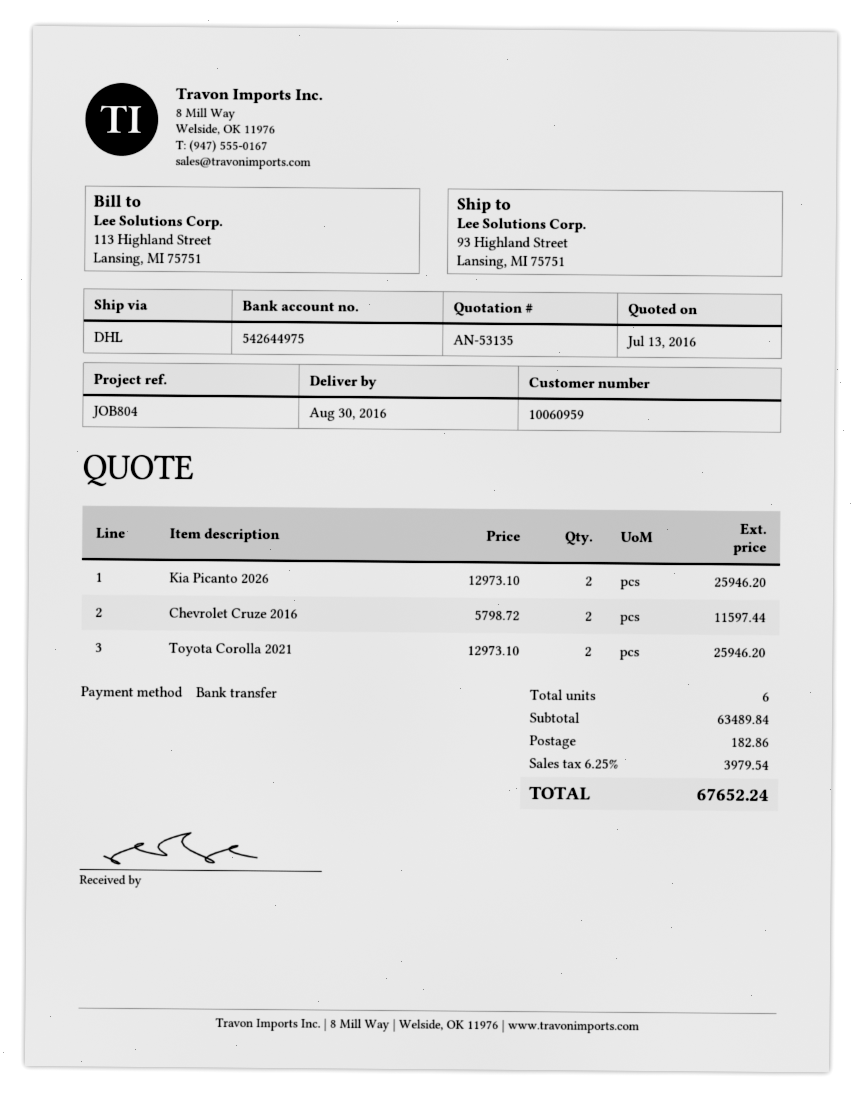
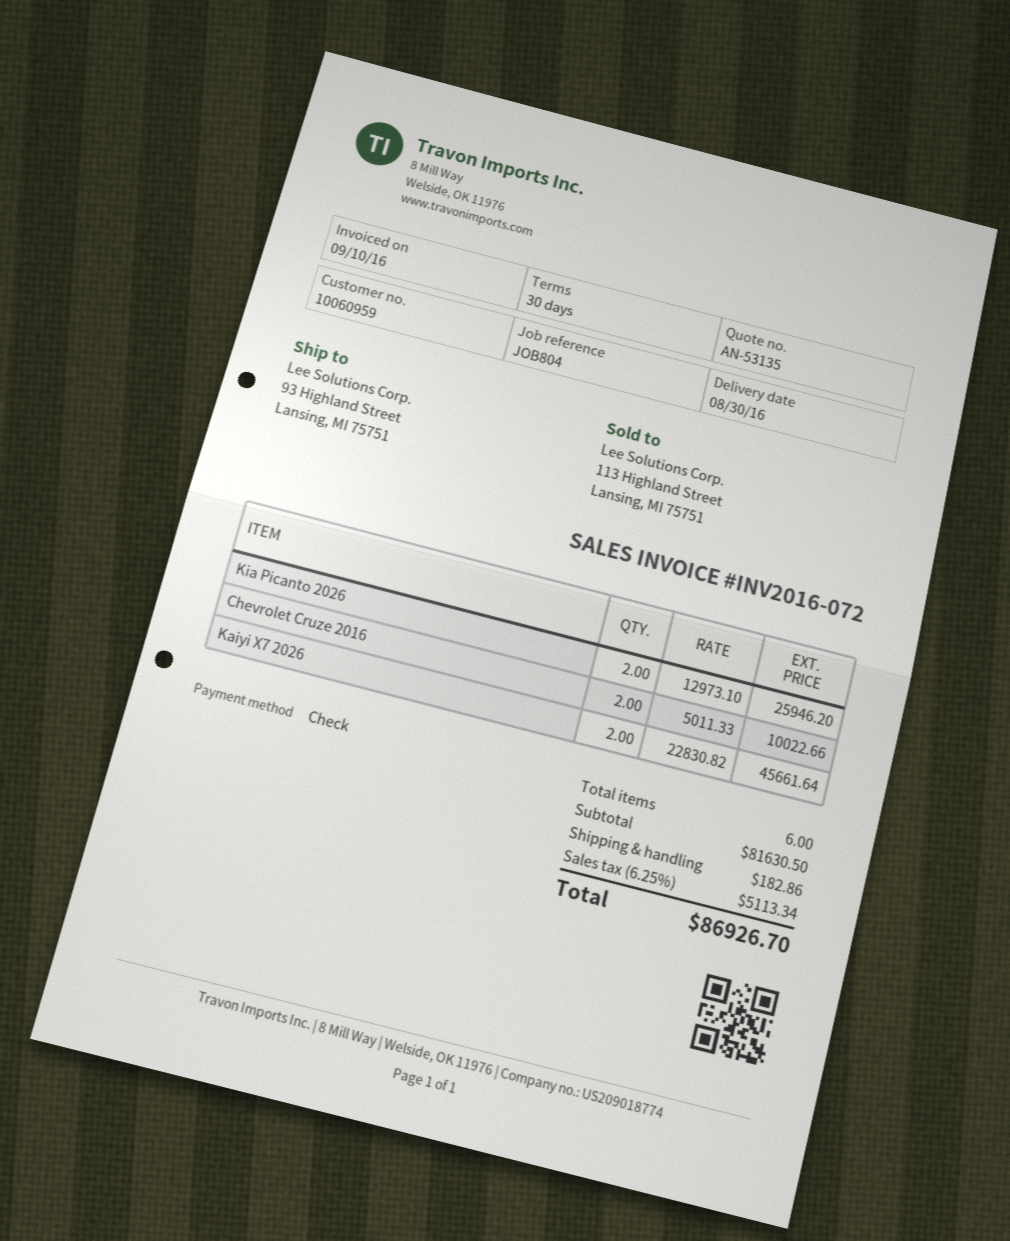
payment method: bank transfer -> cheque
Chevrolet Cruze 2016: 2 x 5798.72 = 11597.44 -> 2 x 5011.33 = 10022.66
Toyota Corolla 2021: 2 x 12973.10 = 25946.20 -> none
Kaiyi X7 2026: none -> 2 x 22830.82 = 45661.64
subtotal: 63489.84 -> 81630.50
tax: 6.25% = 3979.54 -> 6.25% = 5113.34
total: 67652.24 -> 86926.70

